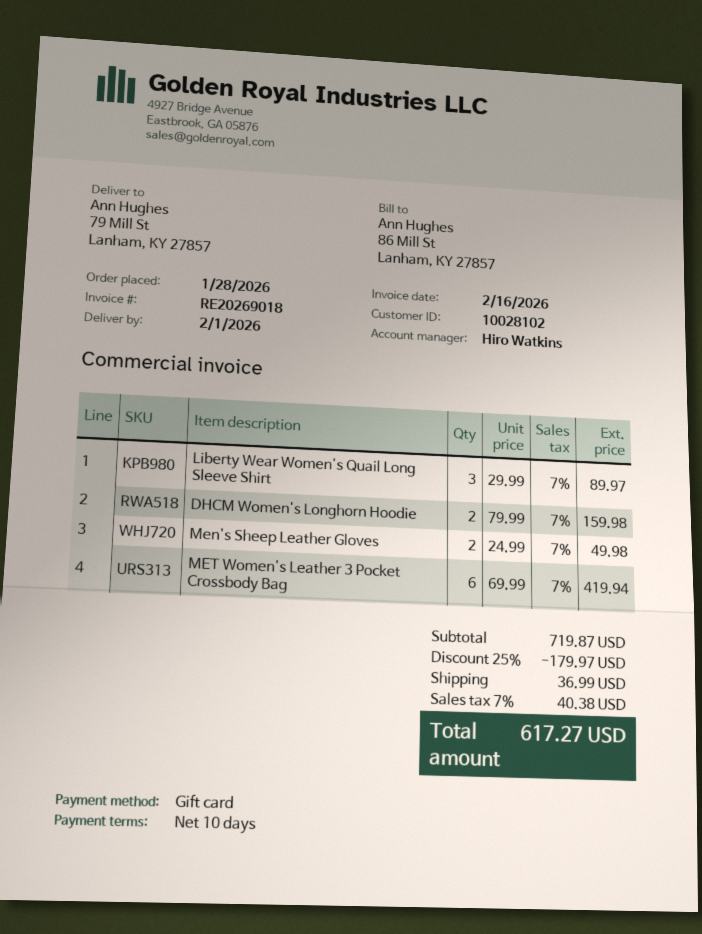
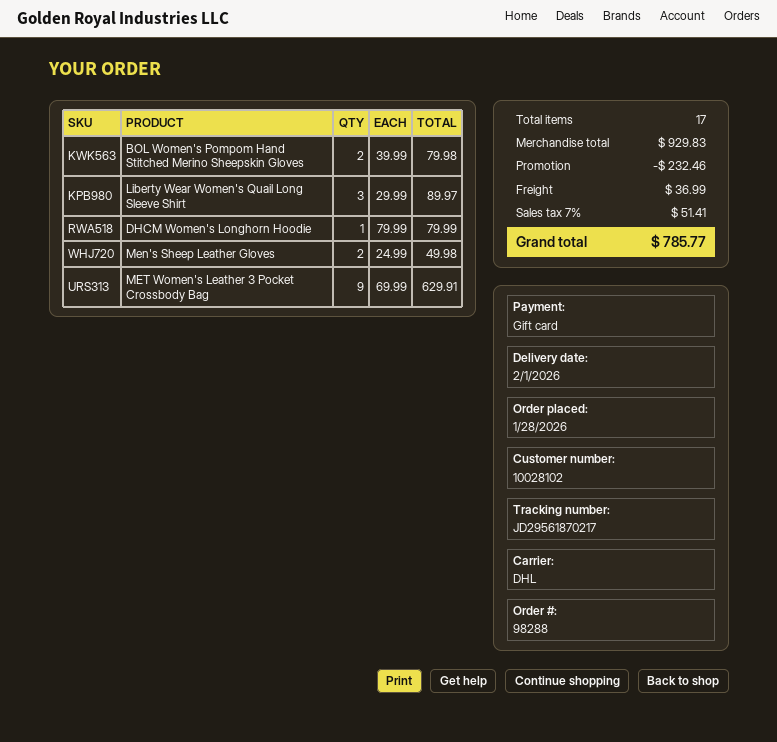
DHCM Women's Longhorn Hoodie: 2 x 79.99 = 159.98 -> 1 x 79.99 = 79.99
MET Women's Leather 3 Pocket Crossbody Bag: 6 x 69.99 = 419.94 -> 9 x 69.99 = 629.91
BOL Women's Pompom Hand Stitched Merino Sheepskin Gloves: none -> 2 x 39.99 = 79.98
subtotal: 719.87 -> 929.83
discount: 179.97 -> 232.46
tax: 7% = 40.38 -> 7% = 51.41
total: 617.27 -> 785.77

